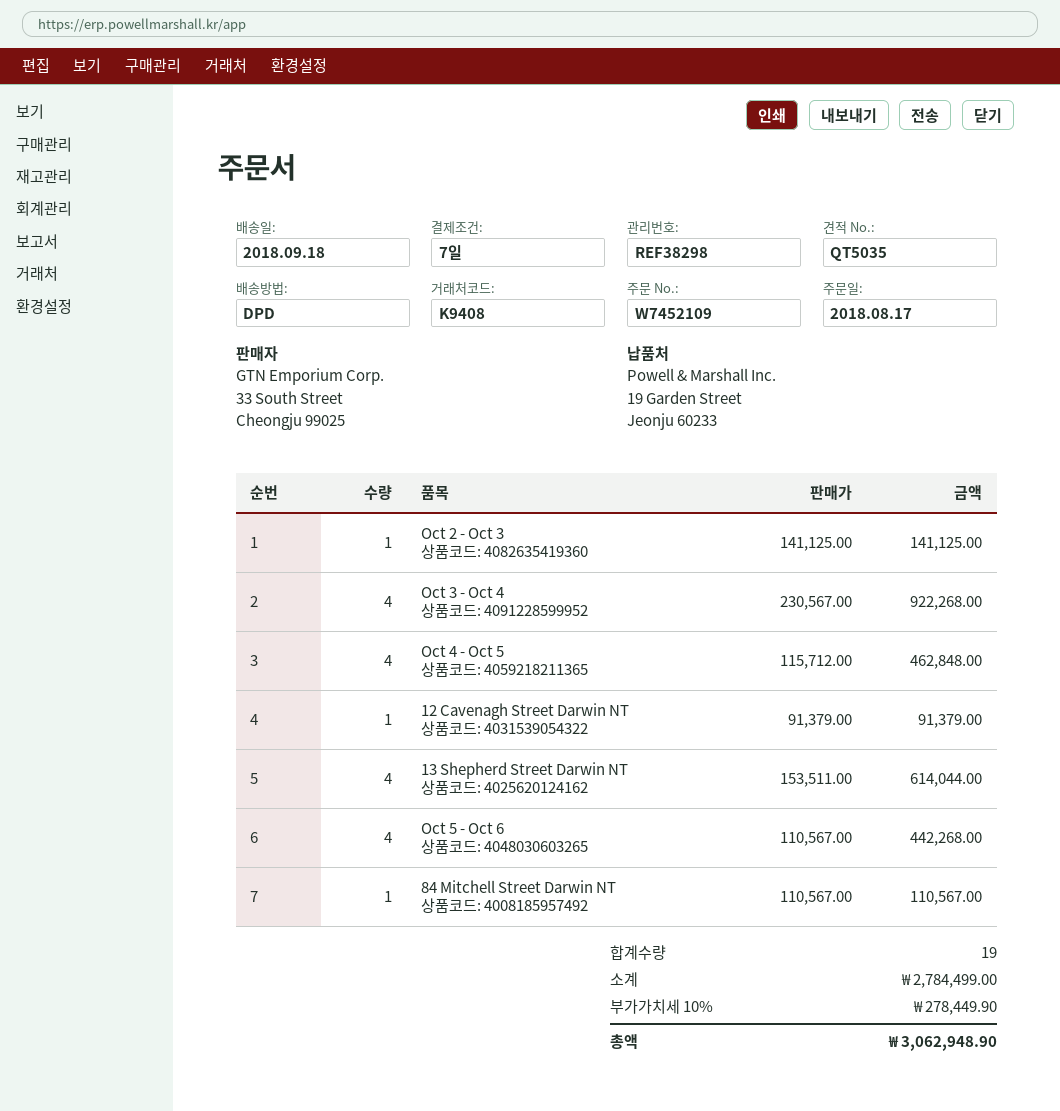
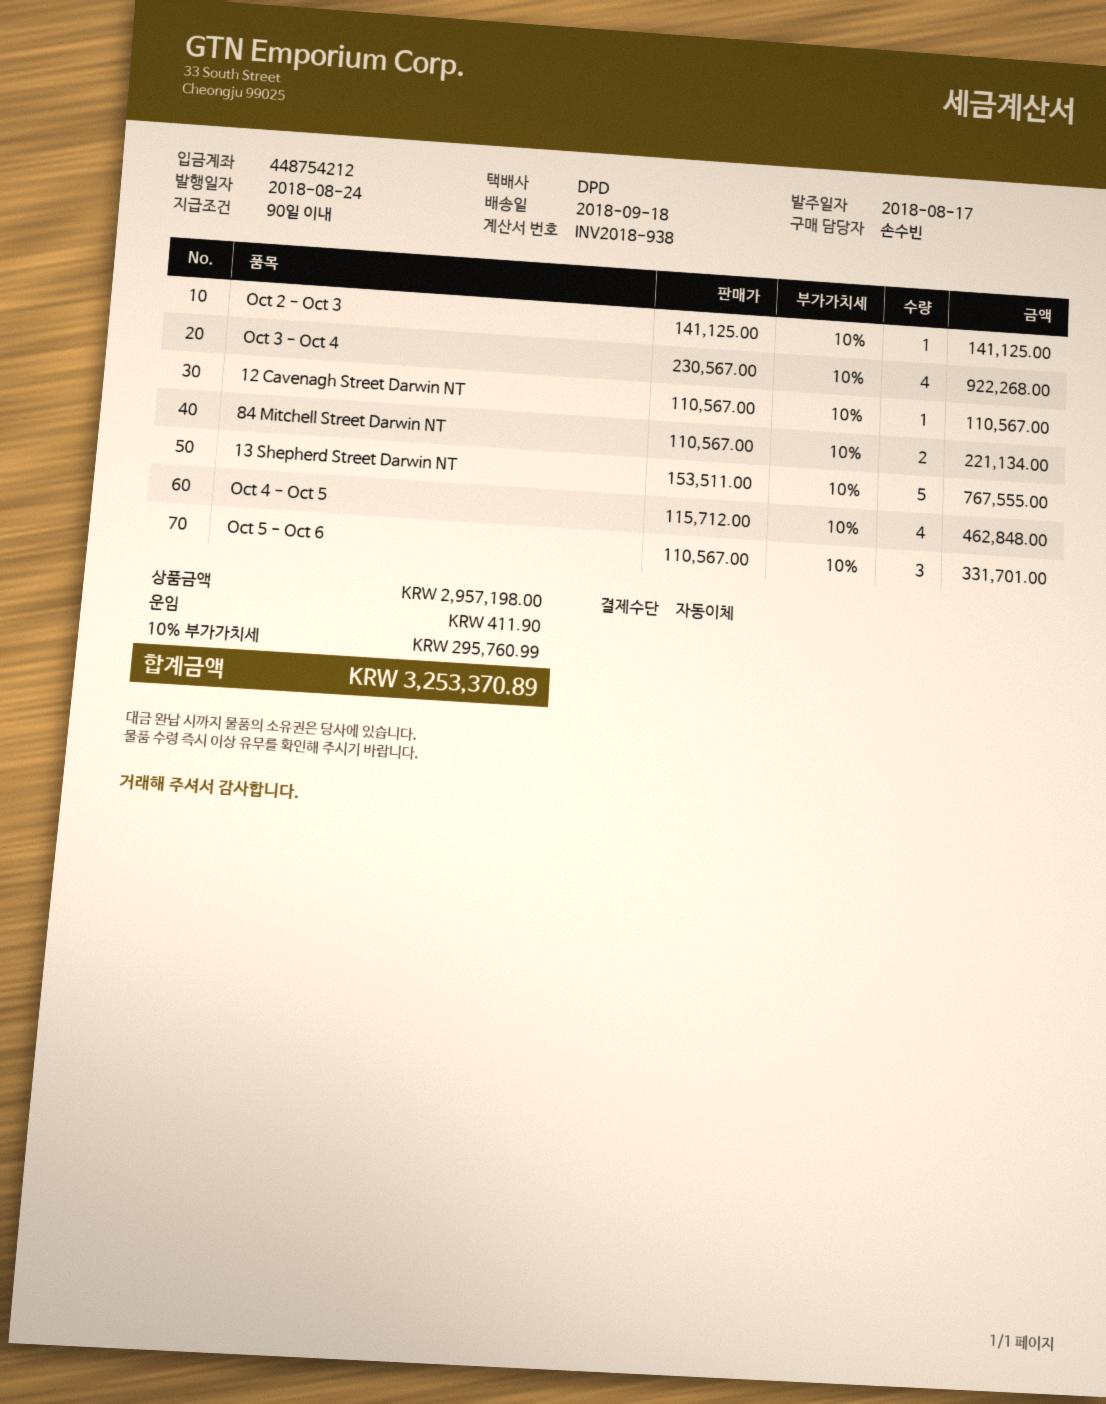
payment terms: 7 days -> 90 days
12 Cavenagh Street Darwin NT: 1 x 91379.00 = 91379.00 -> 1 x 110567.00 = 110567.00
13 Shepherd Street Darwin NT: 4 x 153511.00 = 614044.00 -> 5 x 153511.00 = 767555.00
Oct 5 - Oct 6: 4 x 110567.00 = 442268.00 -> 3 x 110567.00 = 331701.00
84 Mitchell Street Darwin NT: 1 x 110567.00 = 110567.00 -> 2 x 110567.00 = 221134.00
subtotal: 2784499.00 -> 2957198.00
shipping: none -> 411.90
tax: 10% = 278449.90 -> 10% = 295760.99
total: 3062948.90 -> 3253370.89

